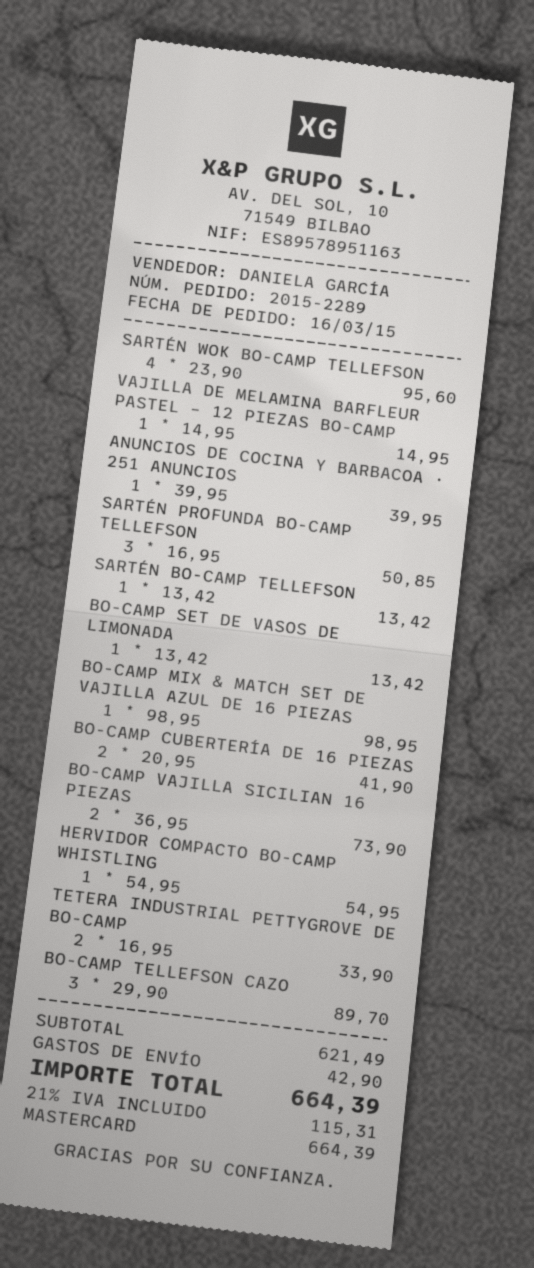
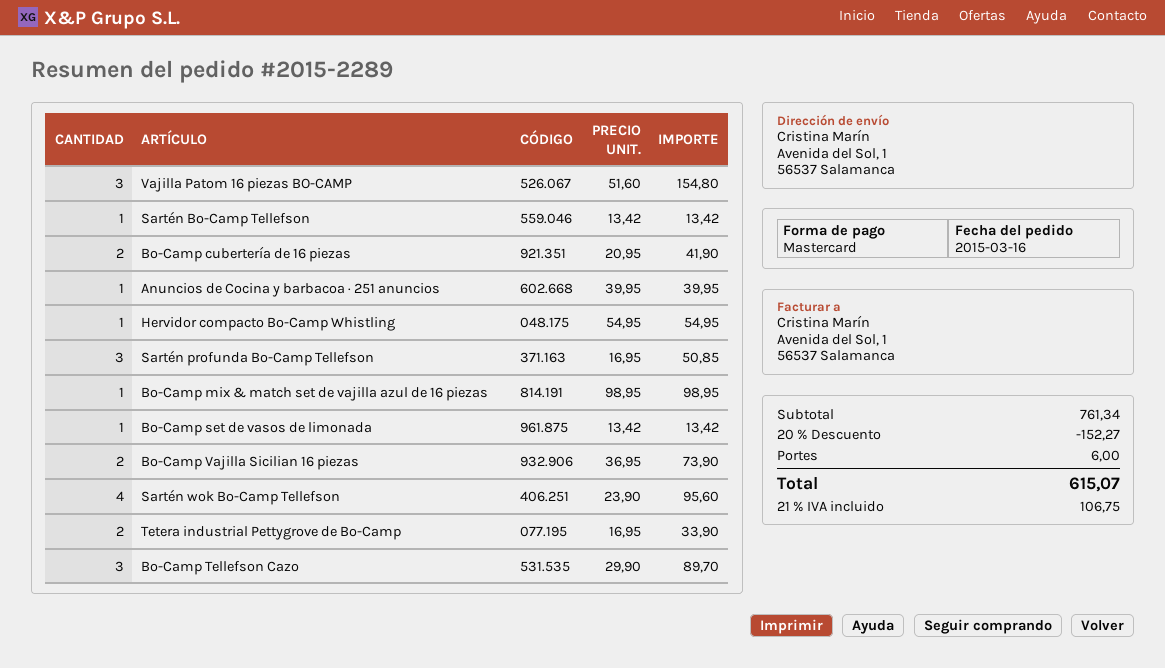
VAJILLA DE MELAMINA BARFLEUR PASTEL – 12 PIEZAS BO-CAMP: 1 x 14.95 = 14.95 -> none
Vajilla Patom 16 piezas BO-CAMP: none -> 3 x 51.60 = 154.80
subtotal: 621.49 -> 761.34
discount: none -> 20% = 152.27
shipping: 42.90 -> 6.00
tax: 21% = 115.31 -> 21% = 106.75
total: 664.39 -> 615.07

